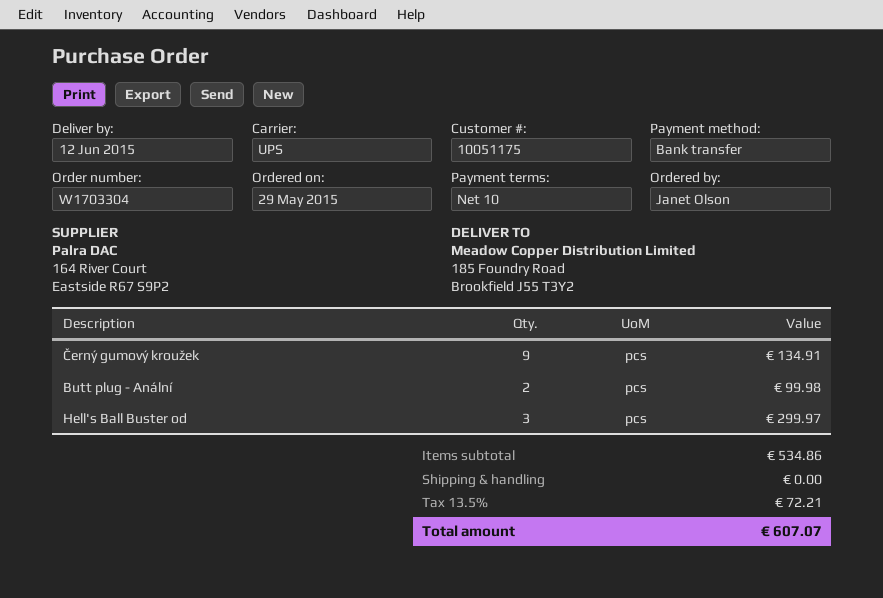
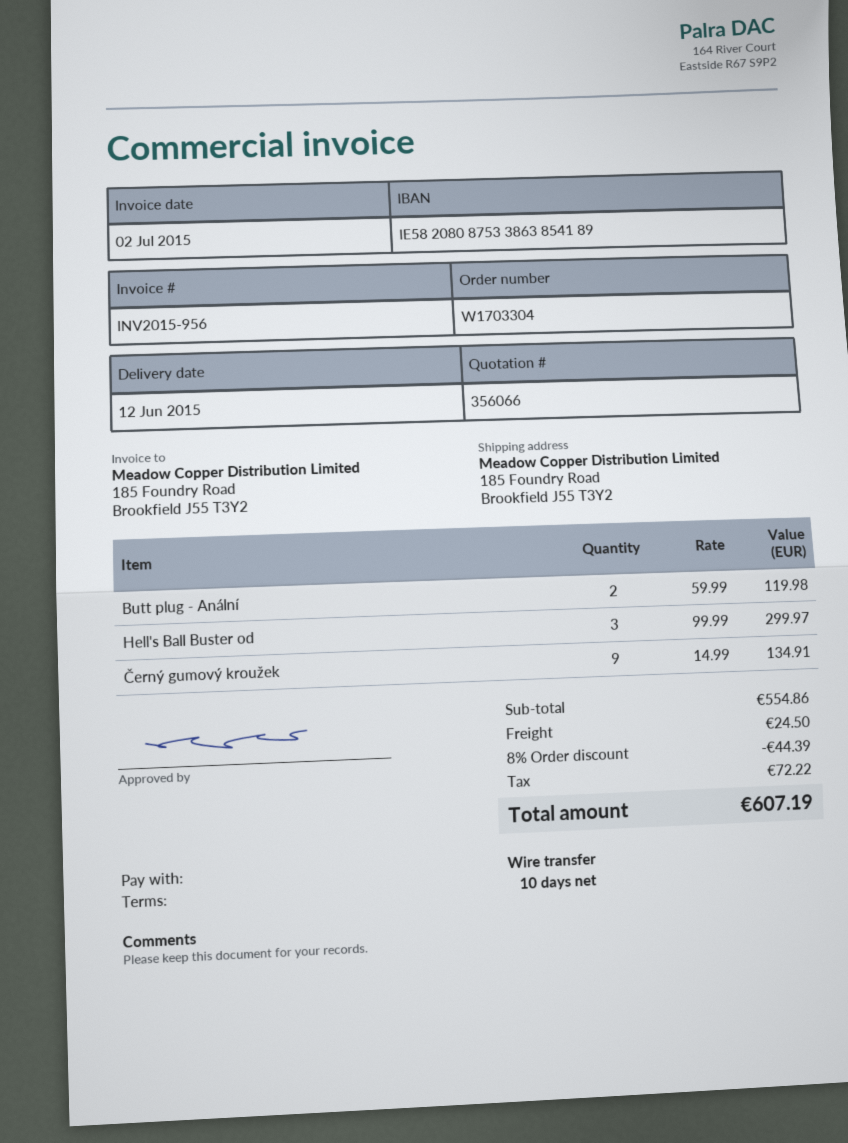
Butt plug - Anální: 2 for 99.98 -> 2 for 119.98
subtotal: 534.86 -> 554.86
discount: none -> 8% = 44.39
shipping: 0.00 -> 24.50
tax: 72.21 -> 72.22
total: 607.07 -> 607.19

